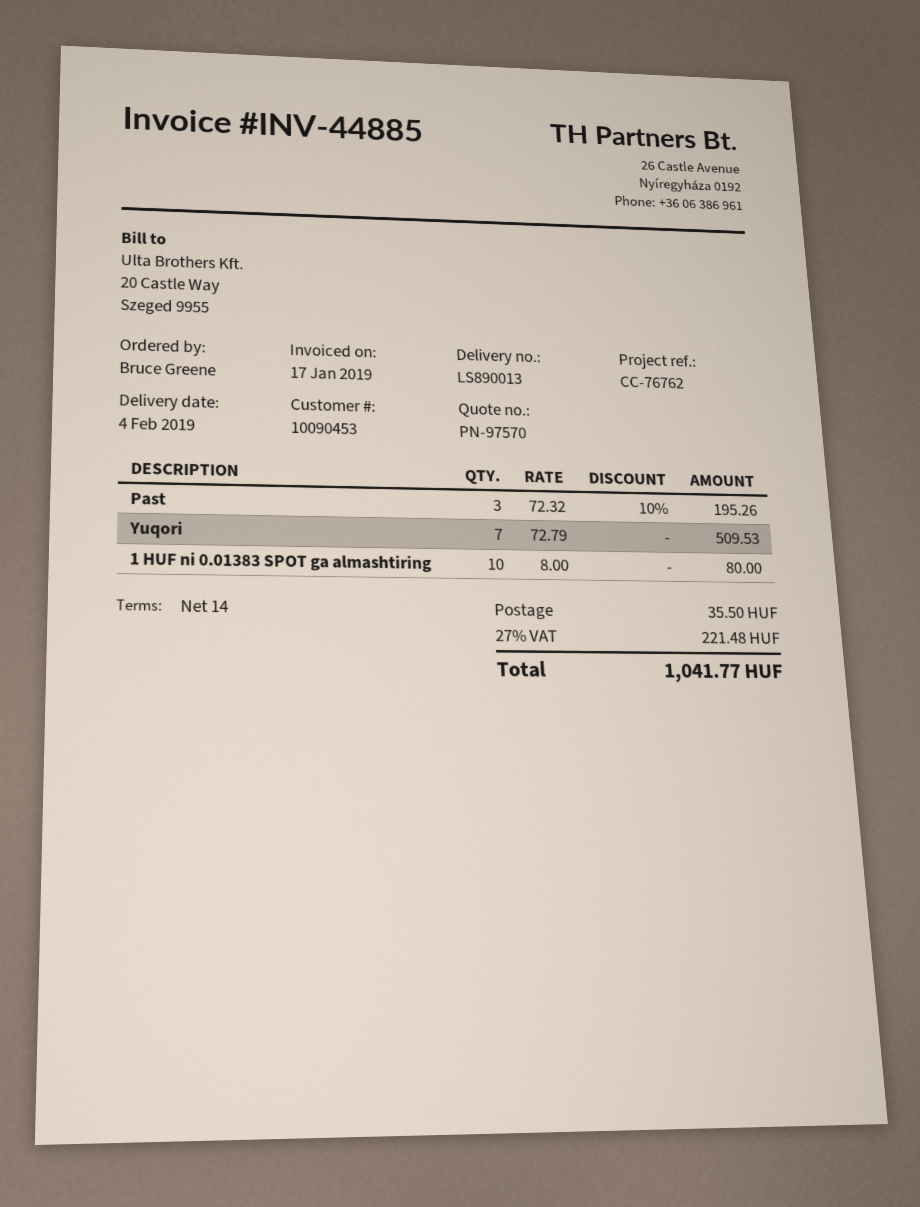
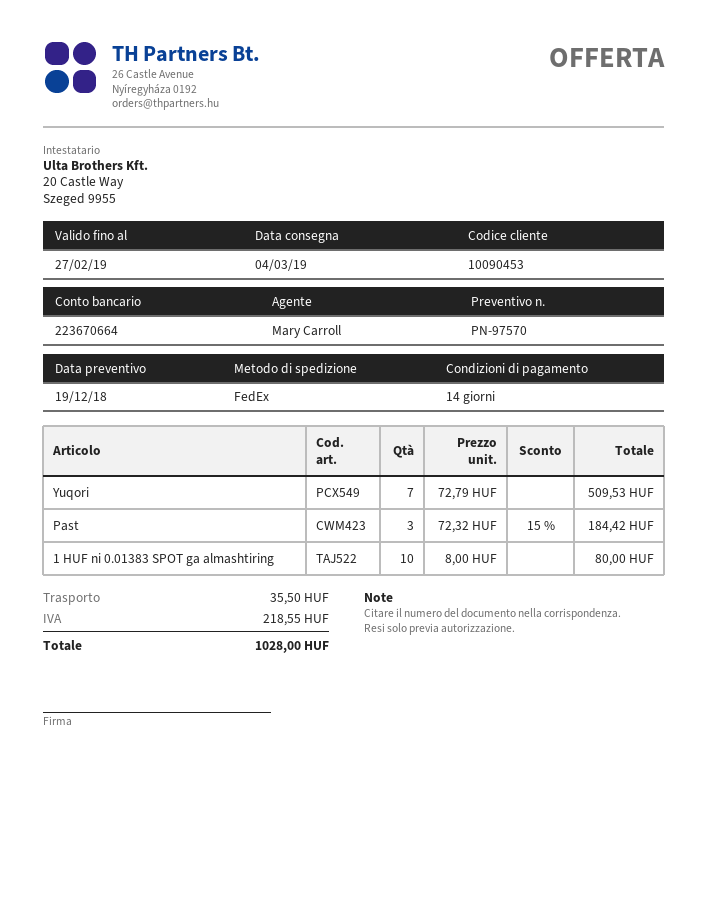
delivery date: 2019-02-04 -> 2019-03-04
Past: 3 x 72.32 - 10% = 195.26 -> 3 x 72.32 - 15% = 184.42
tax: 221.48 -> 218.55
total: 1041.77 -> 1028.00

